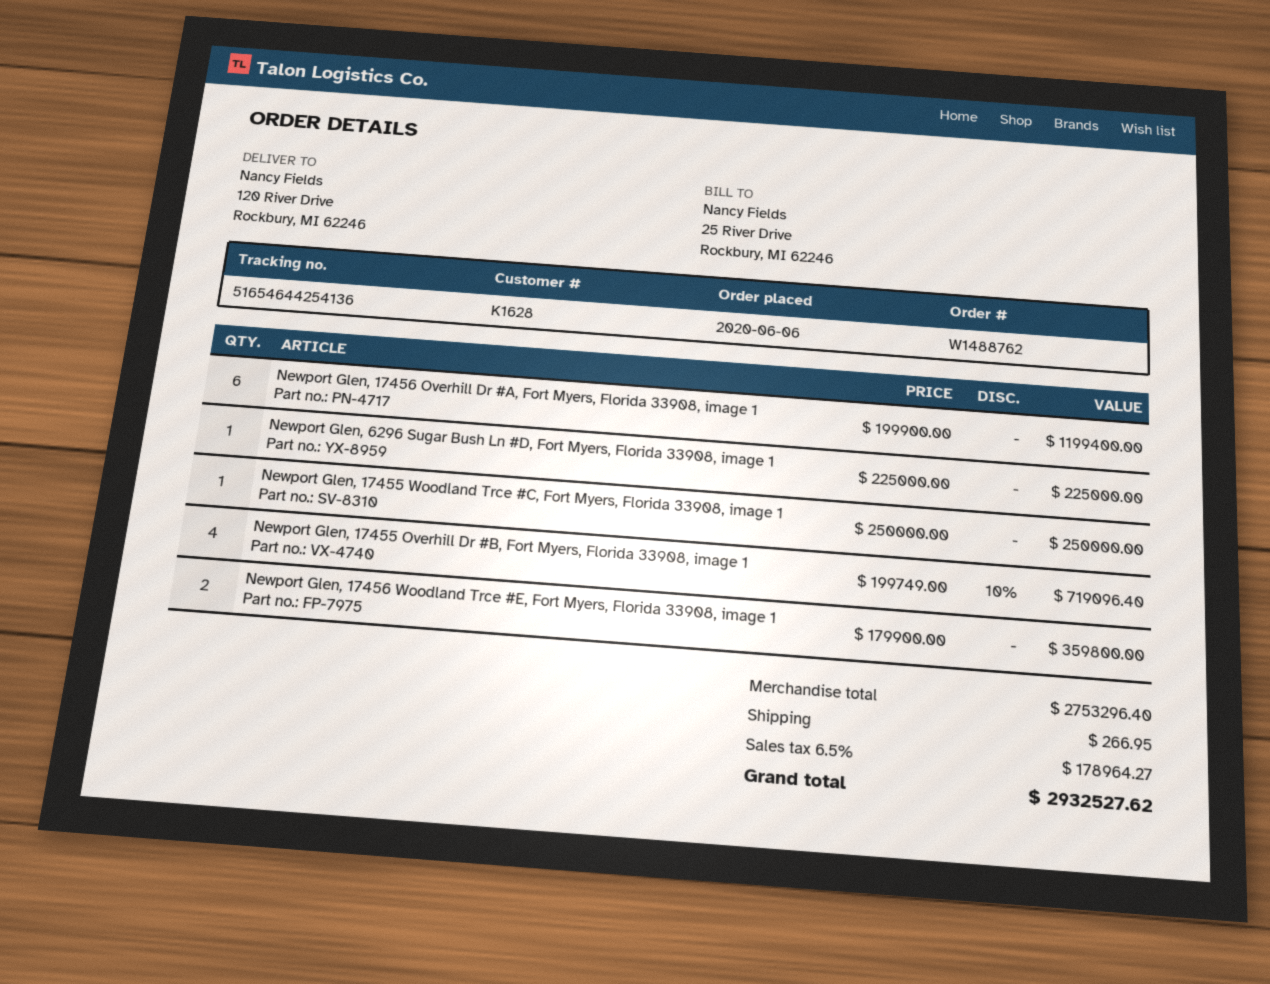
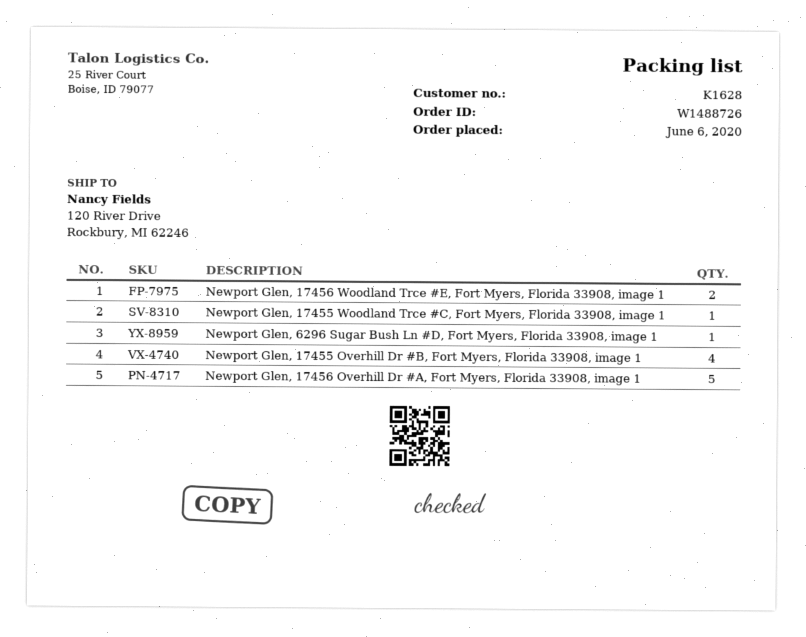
order number: W1488762 -> W1488726
Newport Glen, 17456 Overhill Dr #A, Fort Myers, Florida 33908, image 1: 6 -> 5

